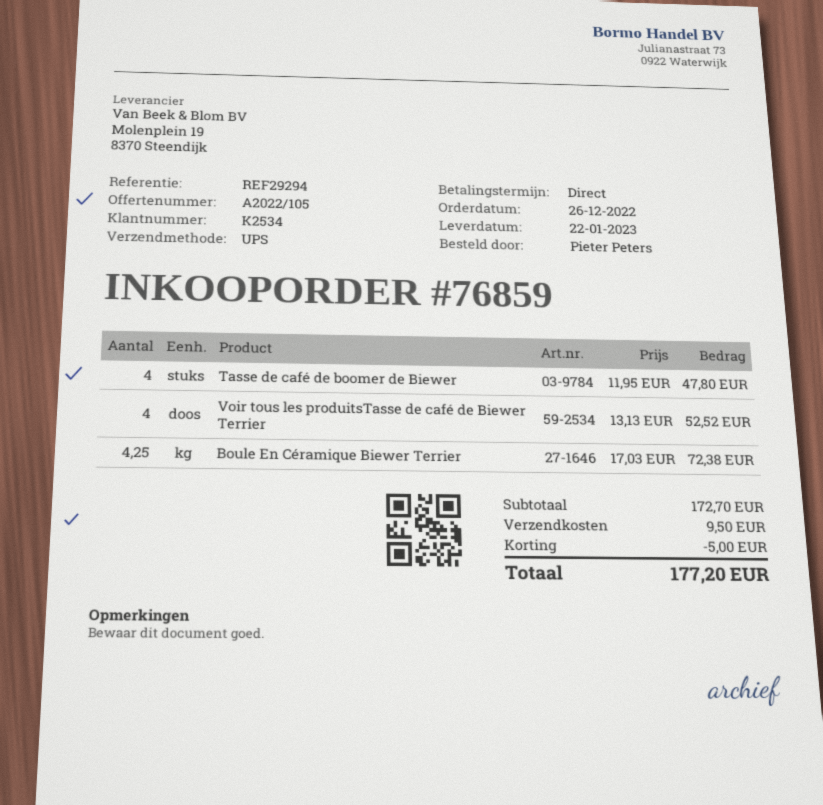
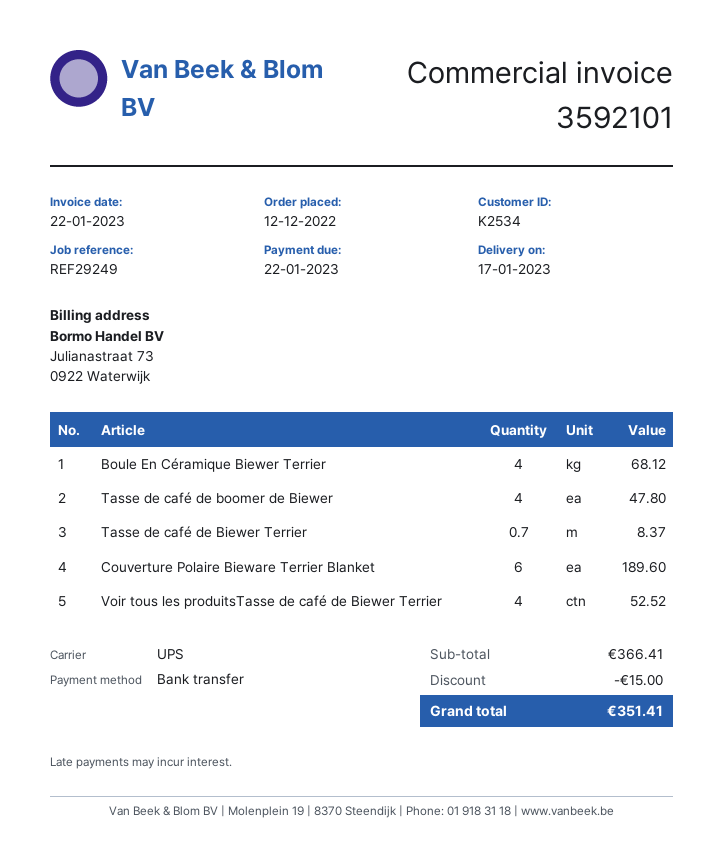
order date: 2022-12-26 -> 2022-12-12
delivery date: 2023-01-22 -> 2023-01-17
reference: REF29294 -> REF29249
Boule En Céramique Biewer Terrier: 4.25 for 72.38 -> 4 for 68.12
Tasse de café de Biewer Terrier: none -> 0.7 for 8.37
Couverture Polaire Bieware Terrier Blanket: none -> 6 for 189.60
subtotal: 172.70 -> 366.41
discount: 5.00 -> 15.00
shipping: 9.50 -> none
total: 177.20 -> 351.41

